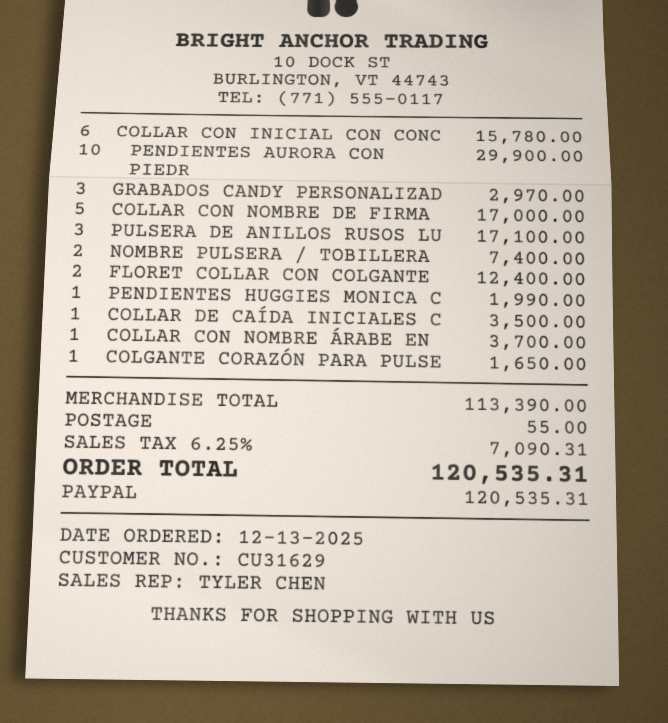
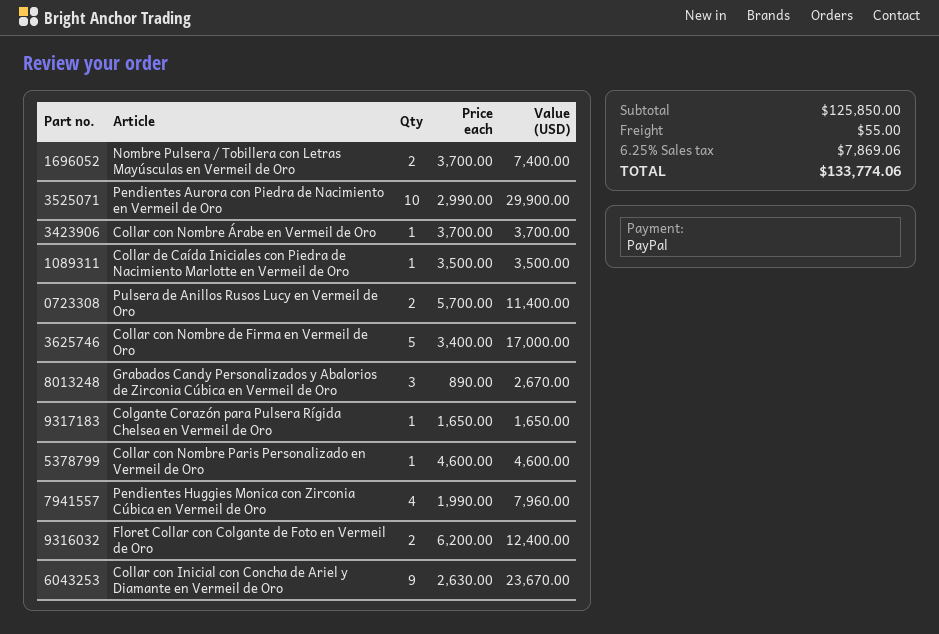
COLLAR CON INICIAL CON CONC: 6 for 15780.00 -> 9 for 23670.00
GRABADOS CANDY PERSONALIZAD: 3 for 2970.00 -> 3 for 2670.00
PULSERA DE ANILLOS RUSOS LU: 3 for 17100.00 -> 2 for 11400.00
PENDIENTES HUGGIES MONICA C: 1 for 1990.00 -> 4 for 7960.00
Collar con Nombre Paris Personalizado en Vermeil de Oro: none -> 1 for 4600.00
subtotal: 113390.00 -> 125850.00
tax: 6.25% = 7090.31 -> 6.25% = 7869.06
total: 120535.31 -> 133774.06

